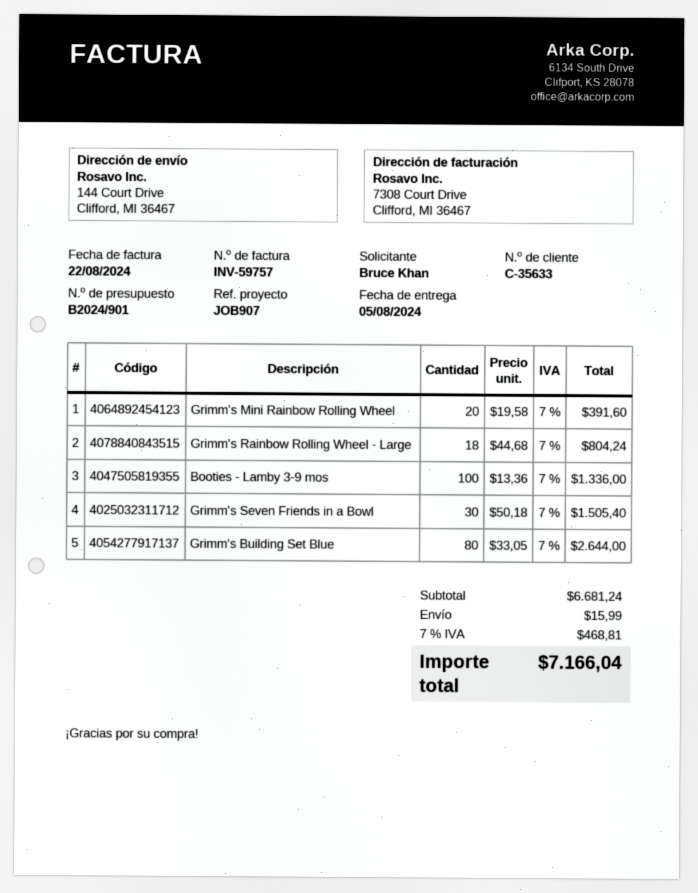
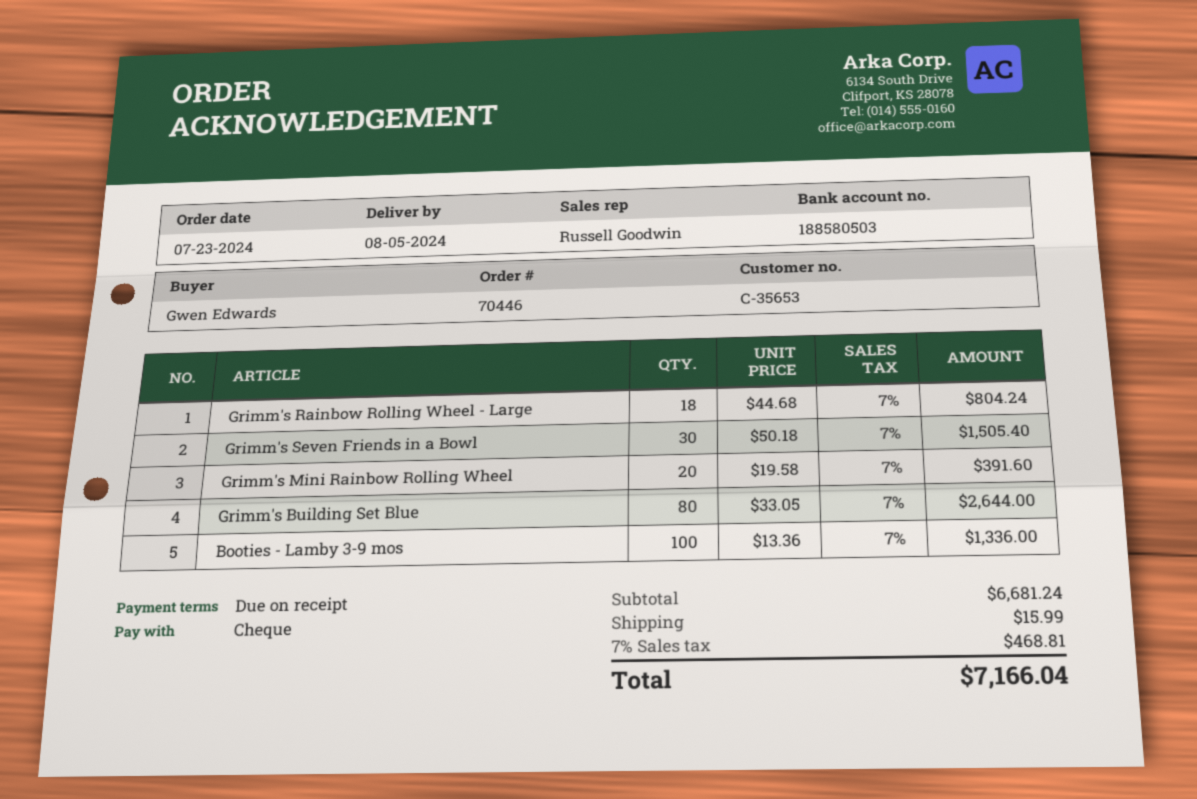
customer number: C-35633 -> C-35653
ordered by: Bruce Khan -> Gwen Edwards

